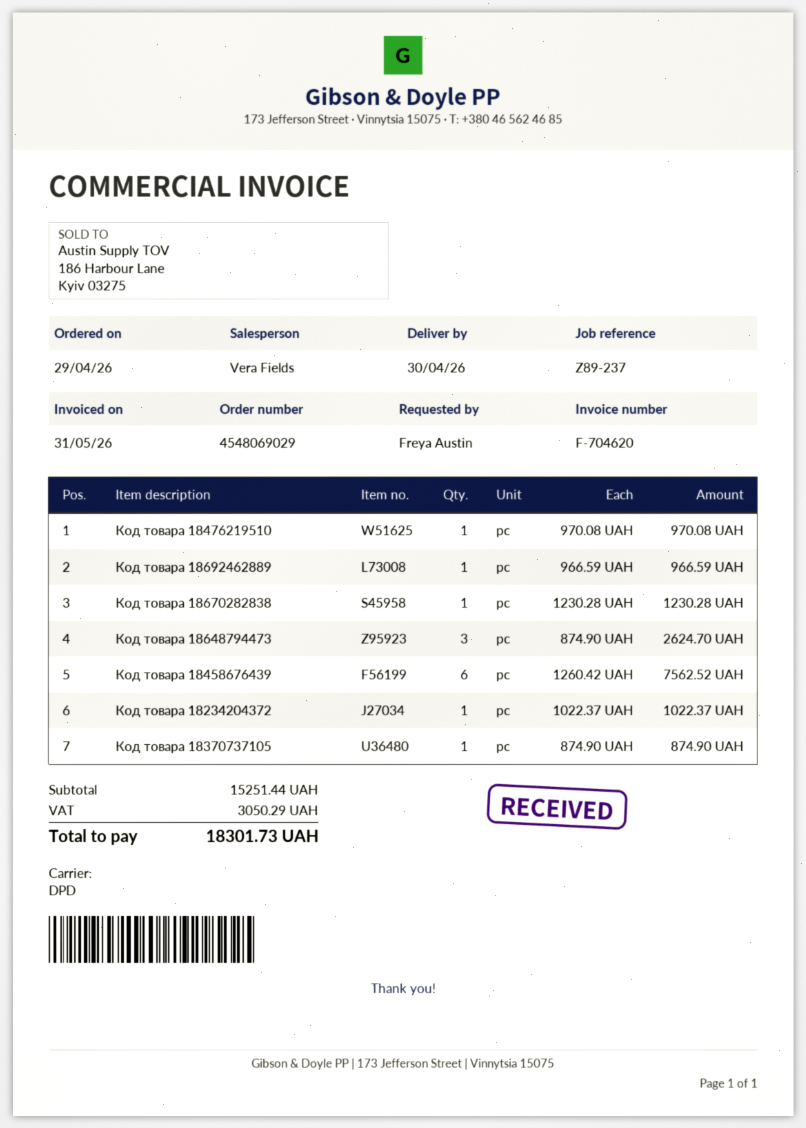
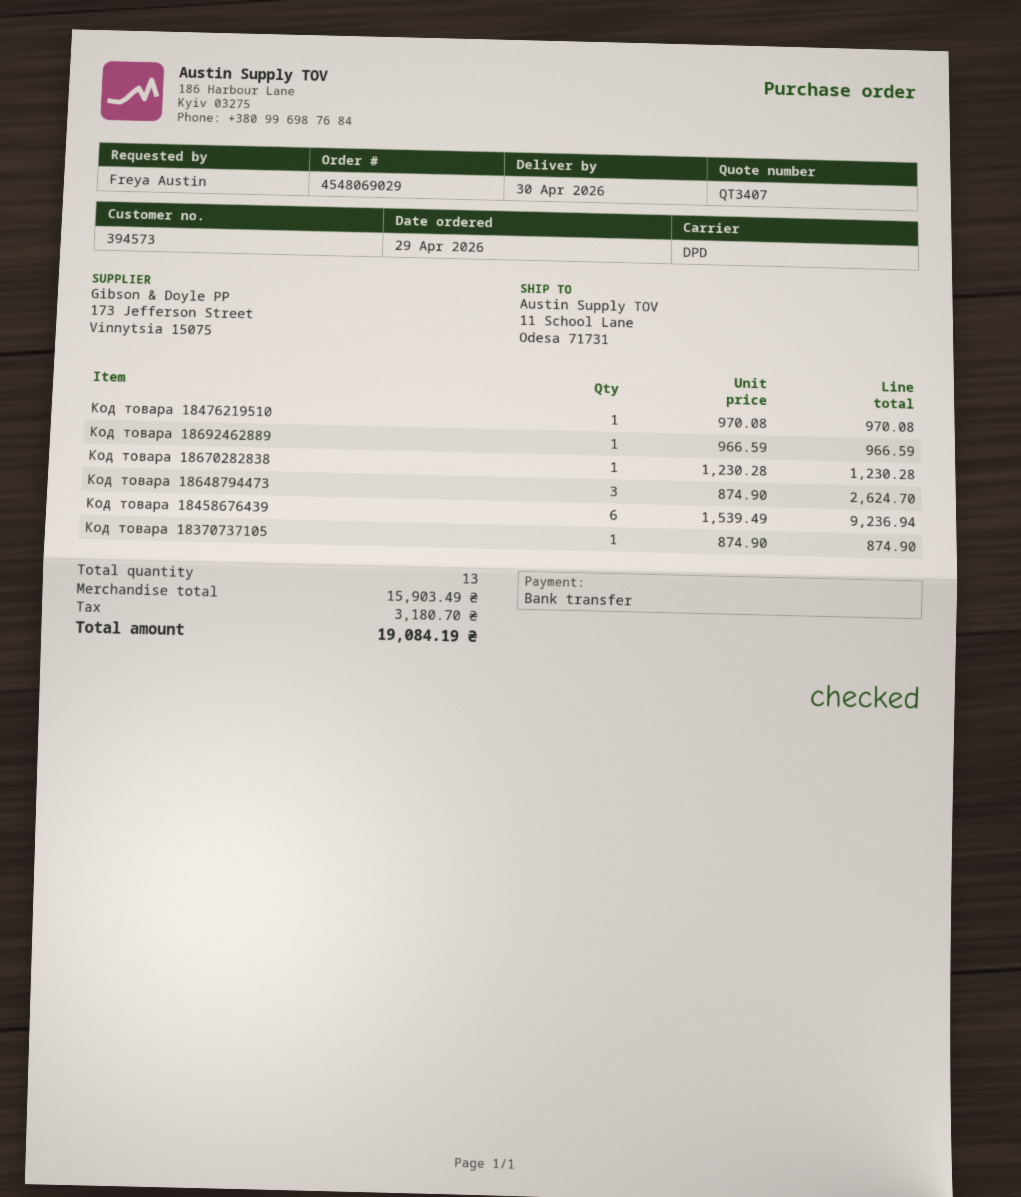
Код товара 18458676439: 6 x 1260.42 = 7562.52 -> 6 x 1539.49 = 9236.94
Код товара 18234204372: 1 x 1022.37 = 1022.37 -> none
subtotal: 15251.44 -> 15903.49
tax: 3050.29 -> 3180.70
total: 18301.73 -> 19084.19

